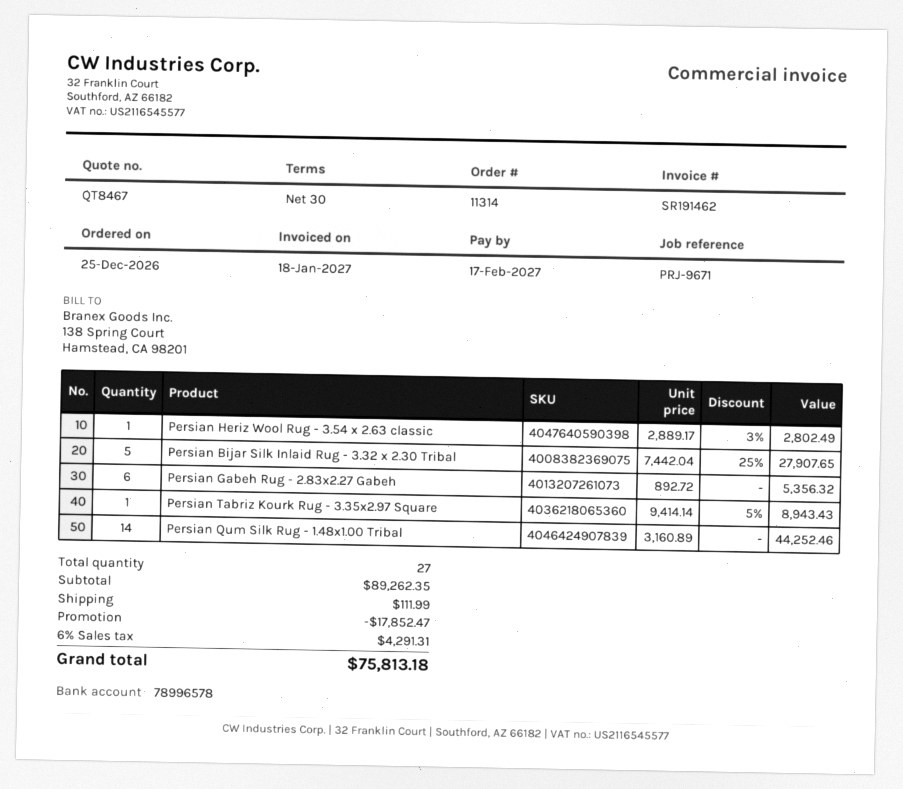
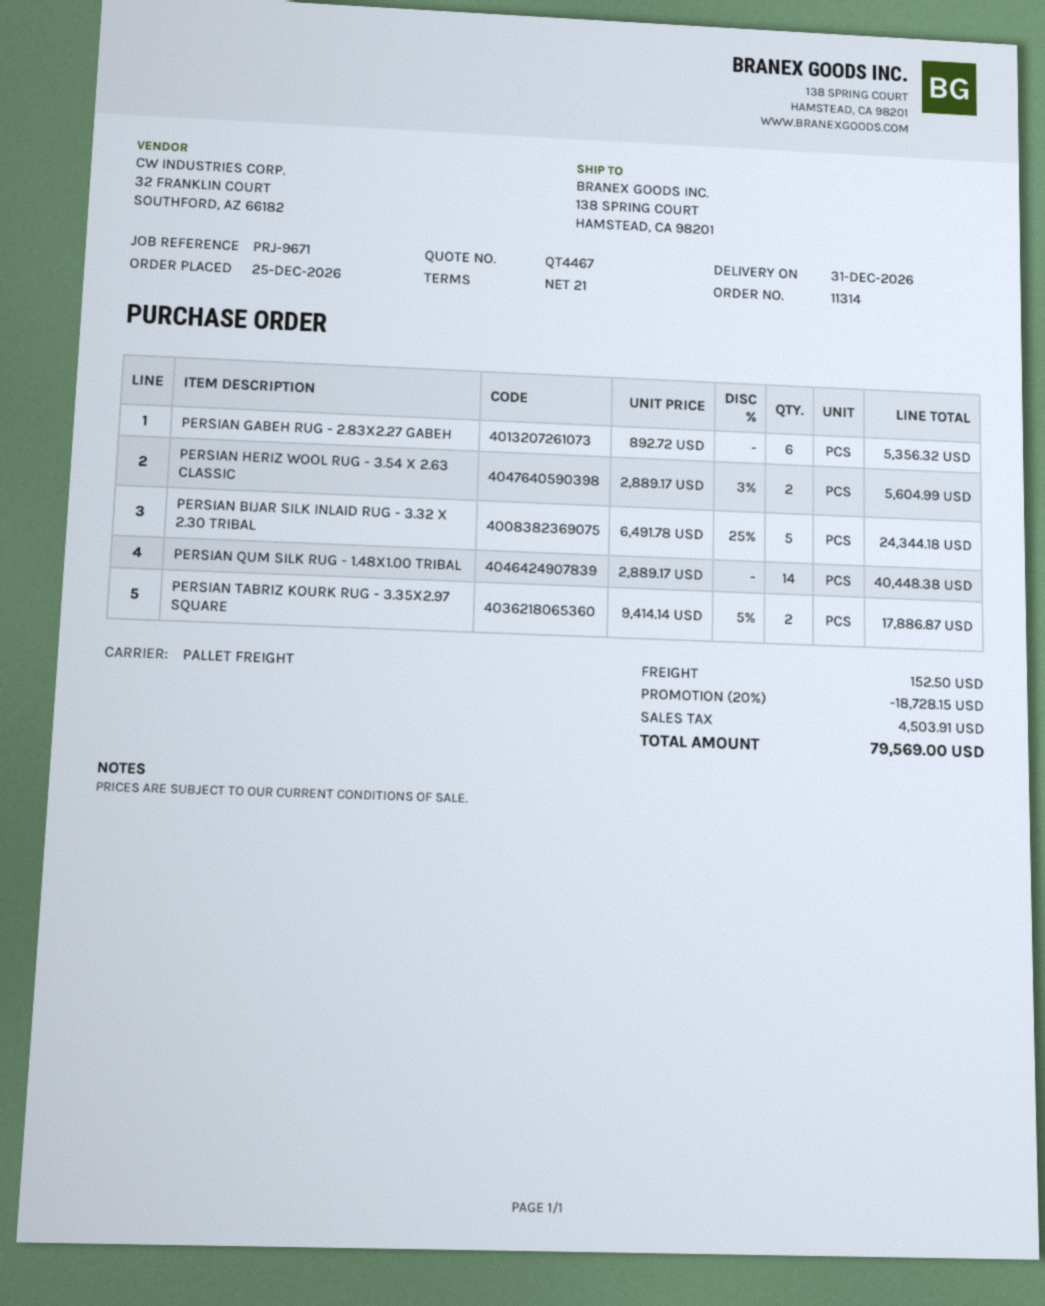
quote number: QT8467 -> QT4467
payment terms: 30 days -> 21 days
Persian Heriz Wool Rug - 3.54 x 2.63 classic: 1 x 2889.17 - 3% = 2802.49 -> 2 x 2889.17 - 3% = 5604.99
Persian Bijar Silk Inlaid Rug - 3.32 x 2.30 Tribal: 5 x 7442.04 - 25% = 27907.65 -> 5 x 6491.78 - 25% = 24344.18
Persian Tabriz Kourk Rug - 3.35x2.97 Square: 1 x 9414.14 - 5% = 8943.43 -> 2 x 9414.14 - 5% = 17886.87
Persian Qum Silk Rug - 1.48x1.00 Tribal: 14 x 3160.89 = 44252.46 -> 14 x 2889.17 = 40448.38
discount: 17852.47 -> 18728.15
shipping: 111.99 -> 152.50
tax: 4291.31 -> 4503.91
total: 75813.18 -> 79569.00

